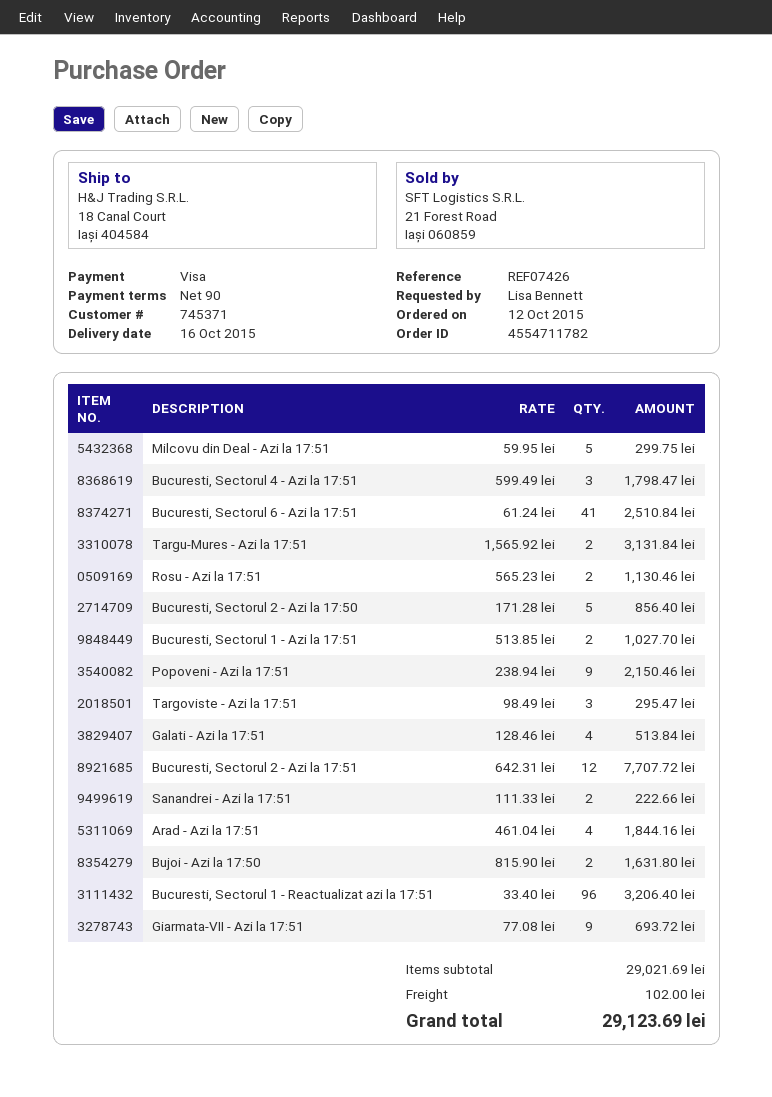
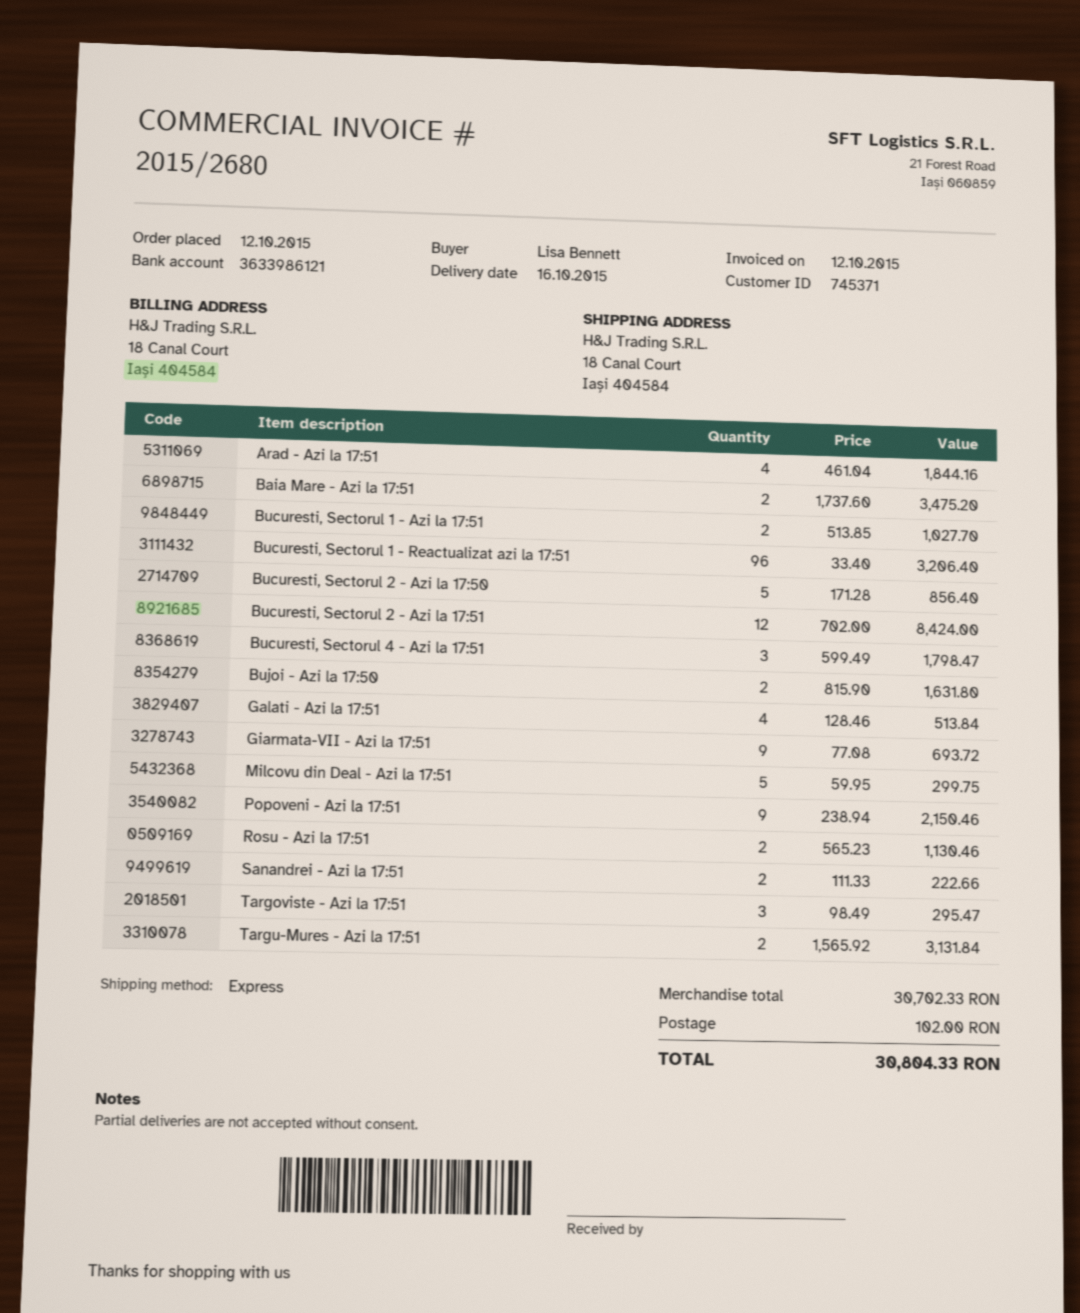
Bucuresti, Sectorul 6 - Azi la 17:51: 41 x 61.24 = 2510.84 -> none
Bucuresti, Sectorul 2 - Azi la 17:51: 12 x 642.31 = 7707.72 -> 12 x 702.00 = 8424.00
Baia Mare - Azi la 17:51: none -> 2 x 1737.60 = 3475.20
subtotal: 29021.69 -> 30702.33
total: 29123.69 -> 30804.33

